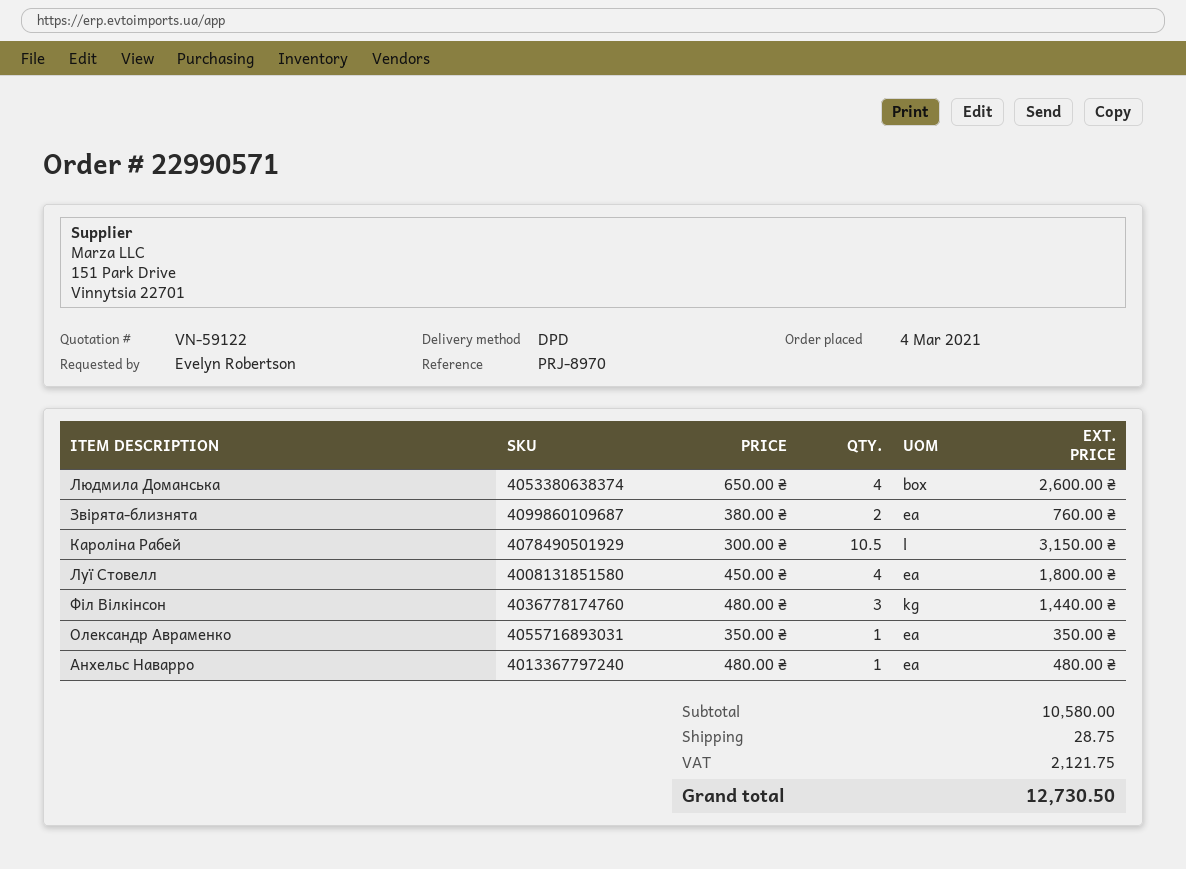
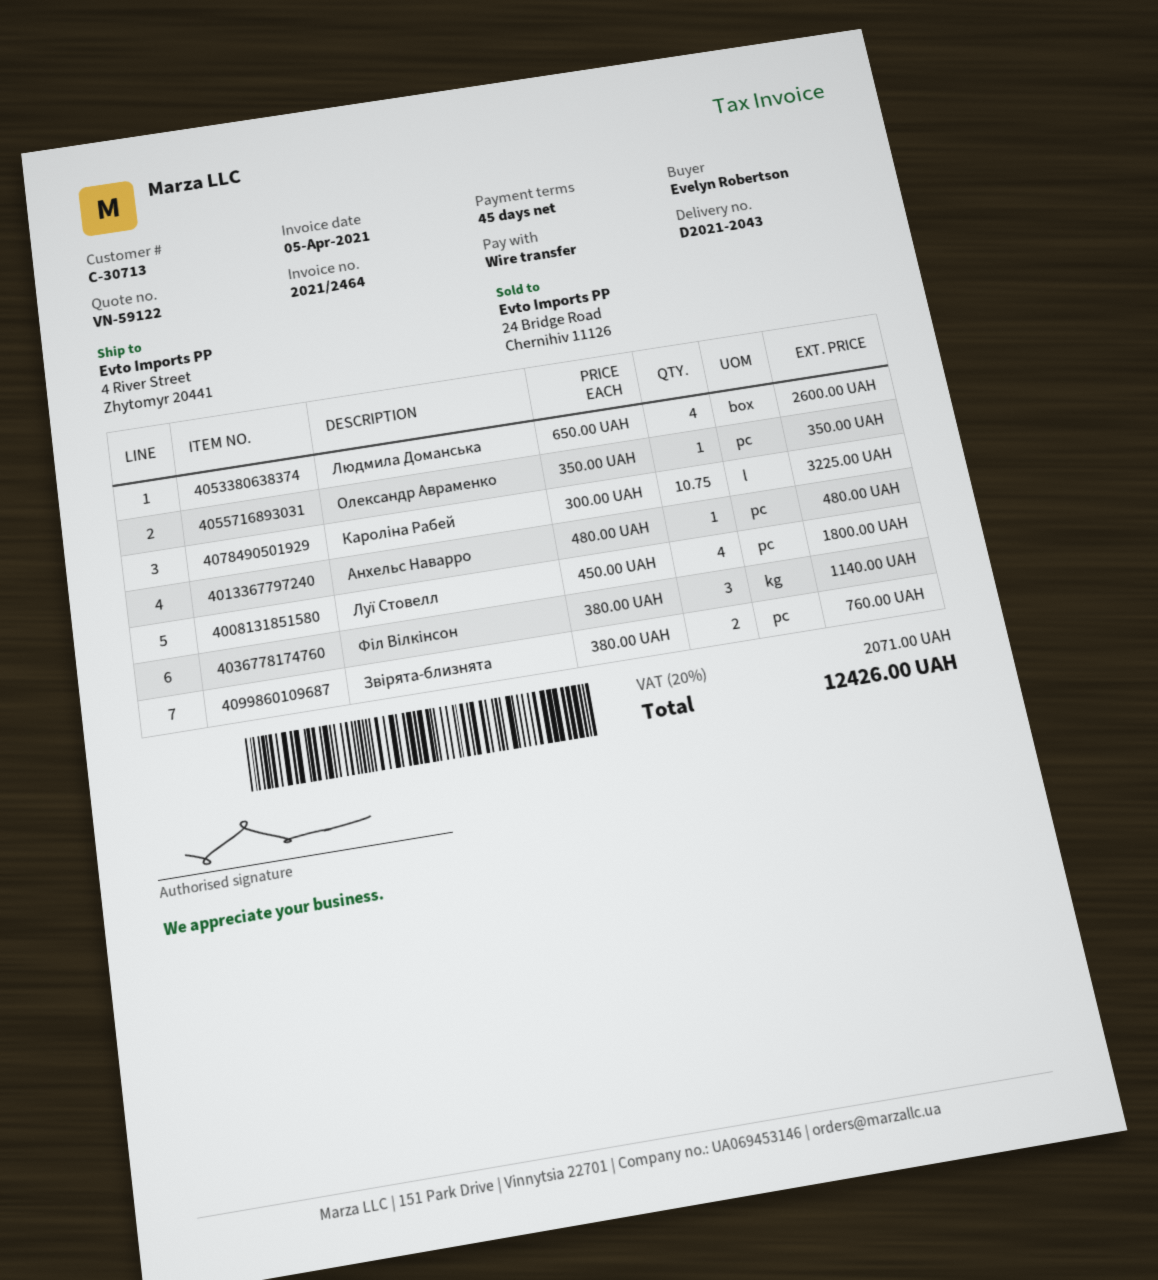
Кароліна Рабей: 10.5 x 300.00 = 3150.00 -> 10.75 x 300.00 = 3225.00
Філ Вілкінсон: 3 x 480.00 = 1440.00 -> 3 x 380.00 = 1140.00
shipping: 28.75 -> none
tax: 2121.75 -> 2071.00
total: 12730.50 -> 12426.00

